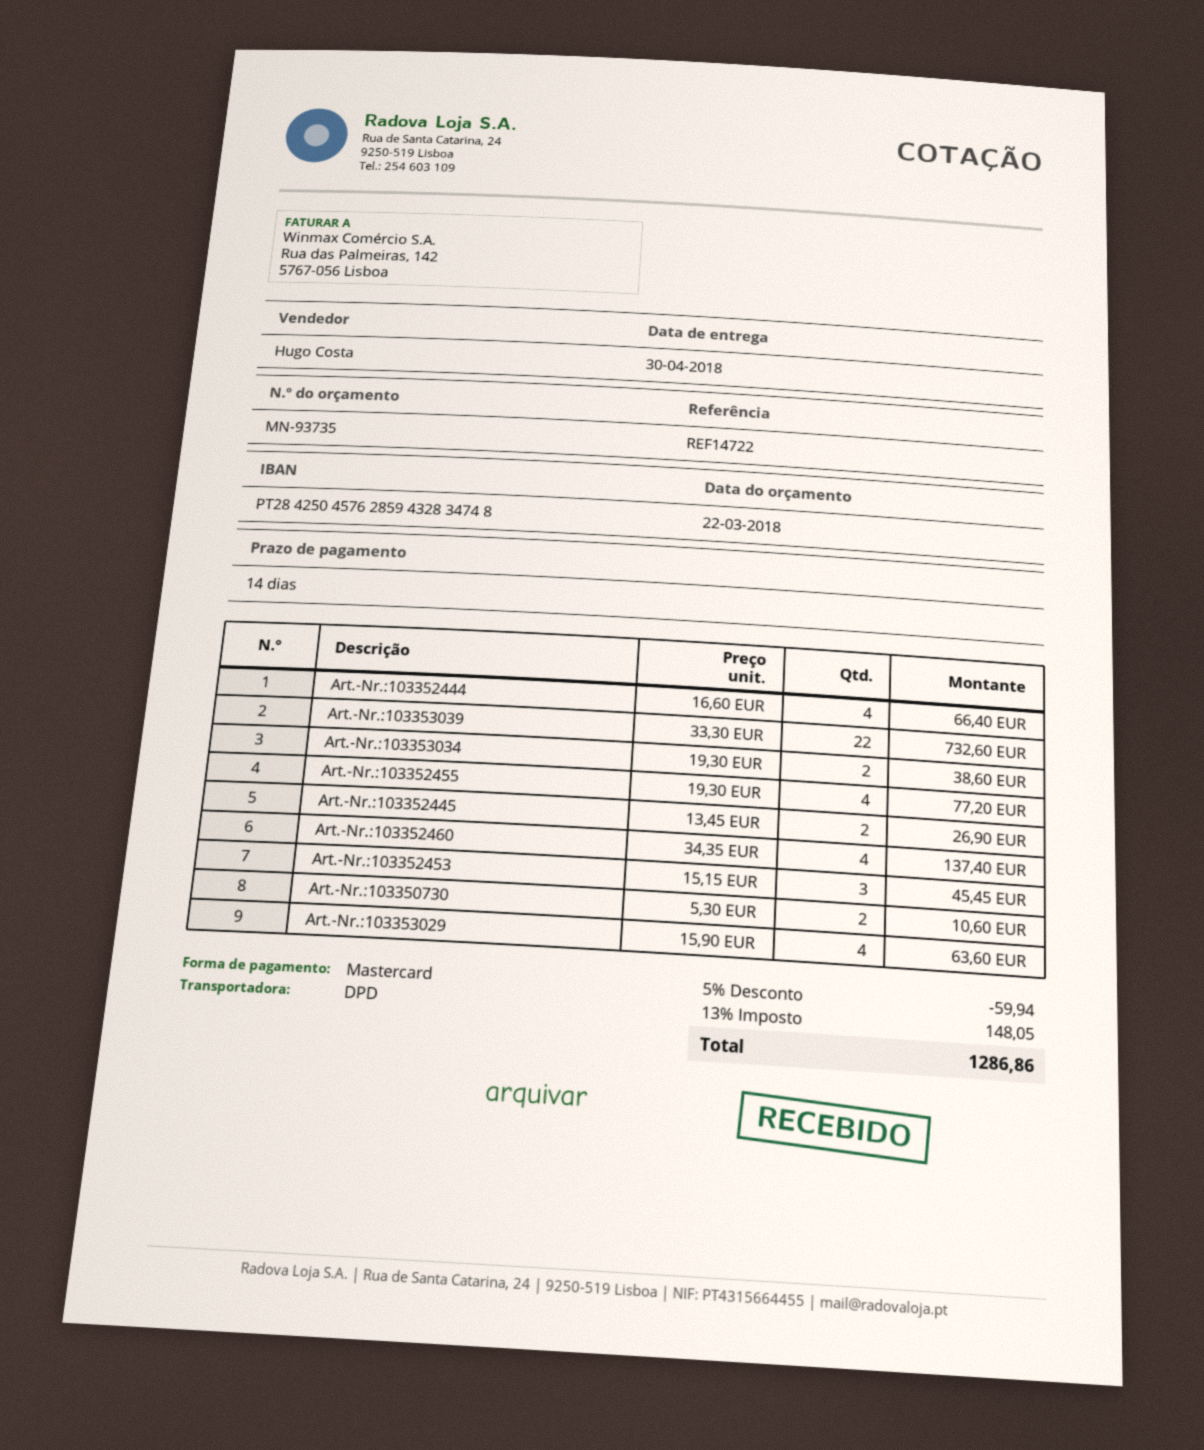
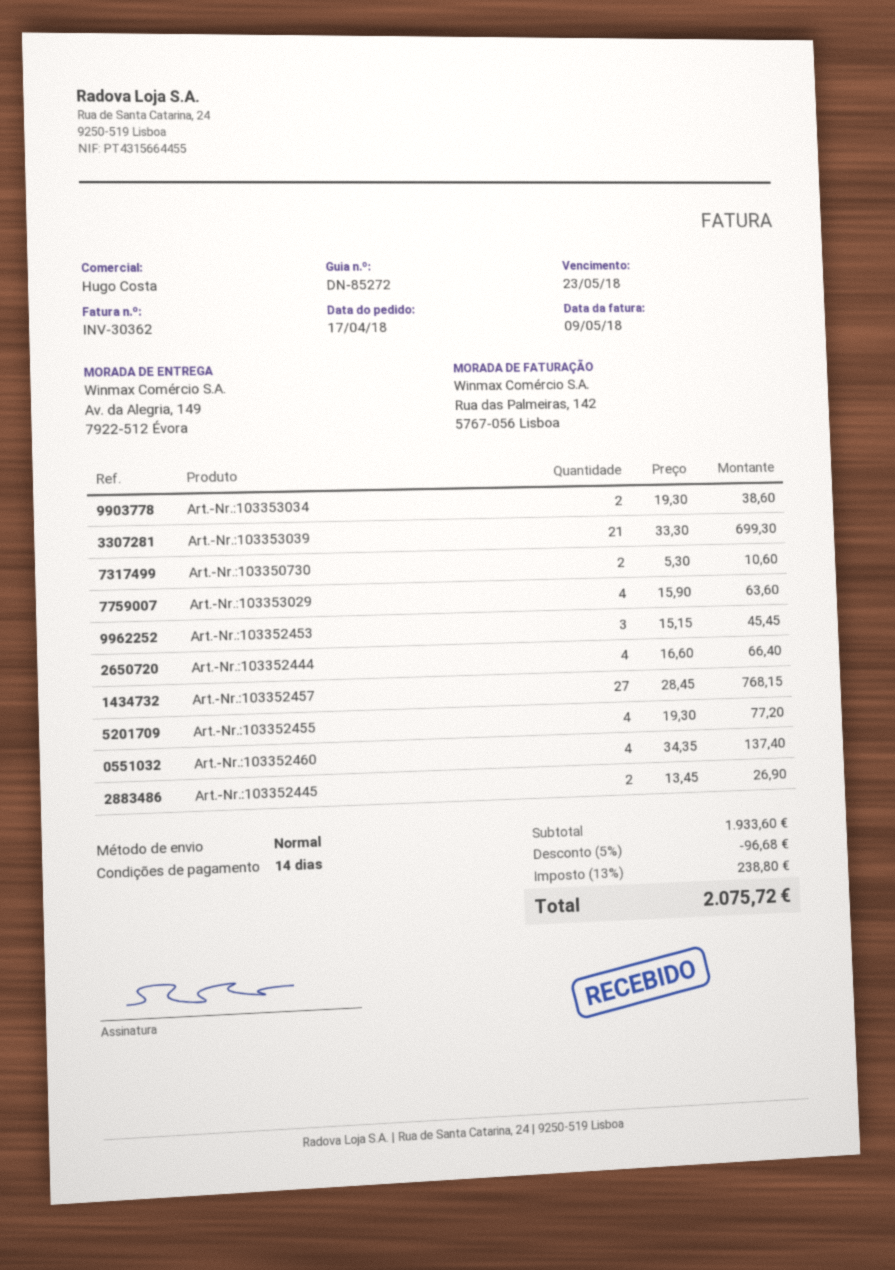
shipping method: DPD -> standard
Art.-Nr.:103353039: 22 x 33.30 = 732.60 -> 21 x 33.30 = 699.30
Art.-Nr.:103352457: none -> 27 x 28.45 = 768.15
discount: 5% = 59.94 -> 5% = 96.68
tax: 13% = 148.05 -> 13% = 238.80
total: 1286.86 -> 2075.72

